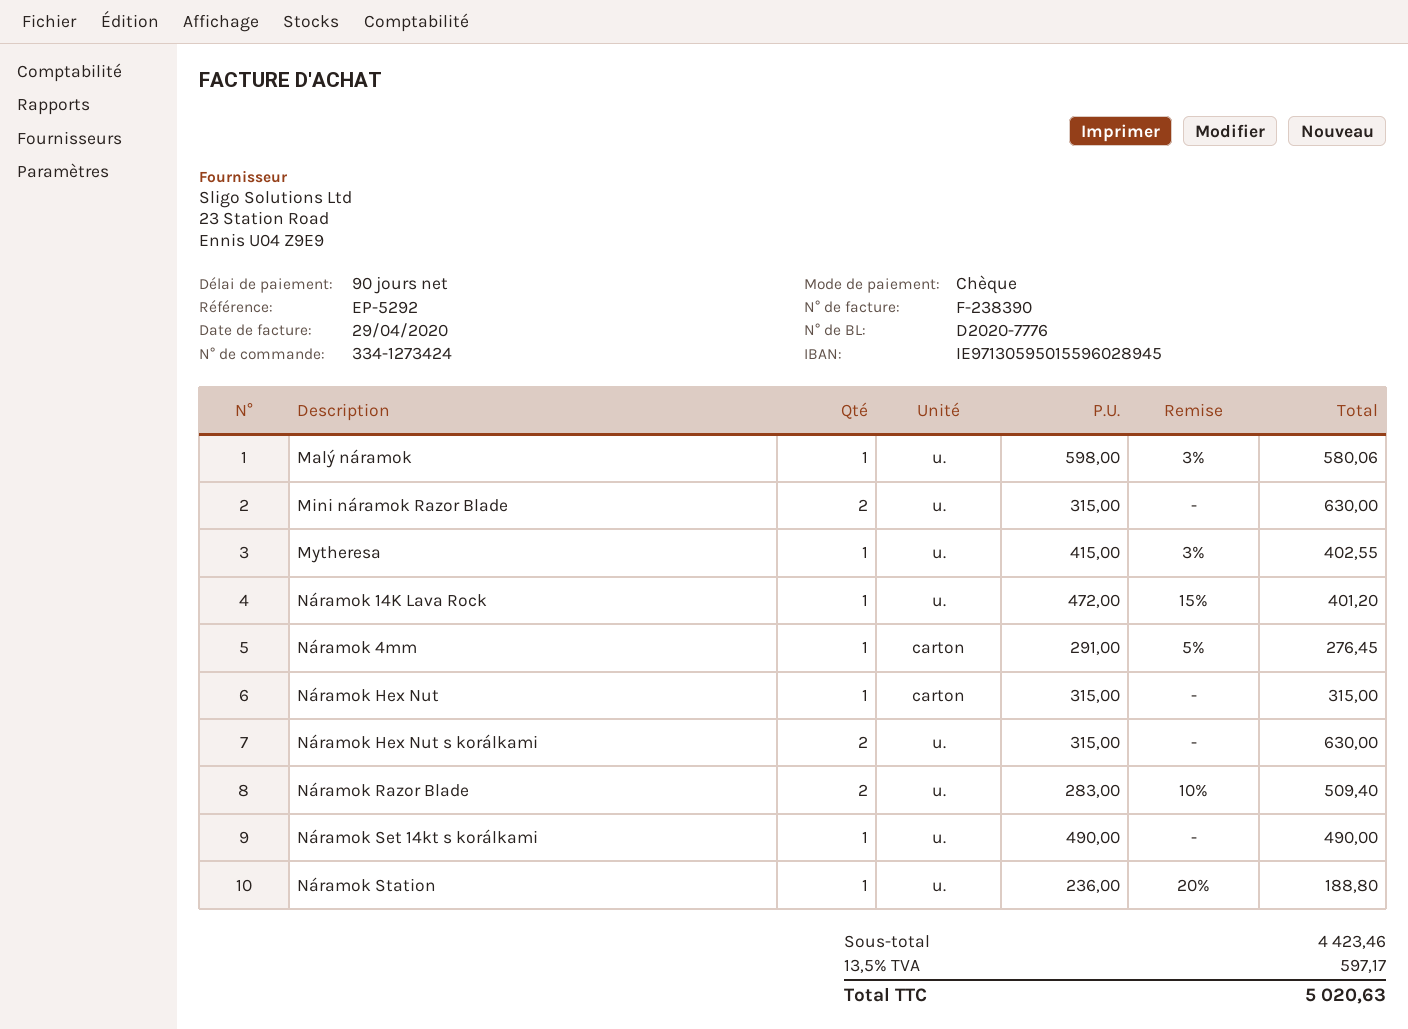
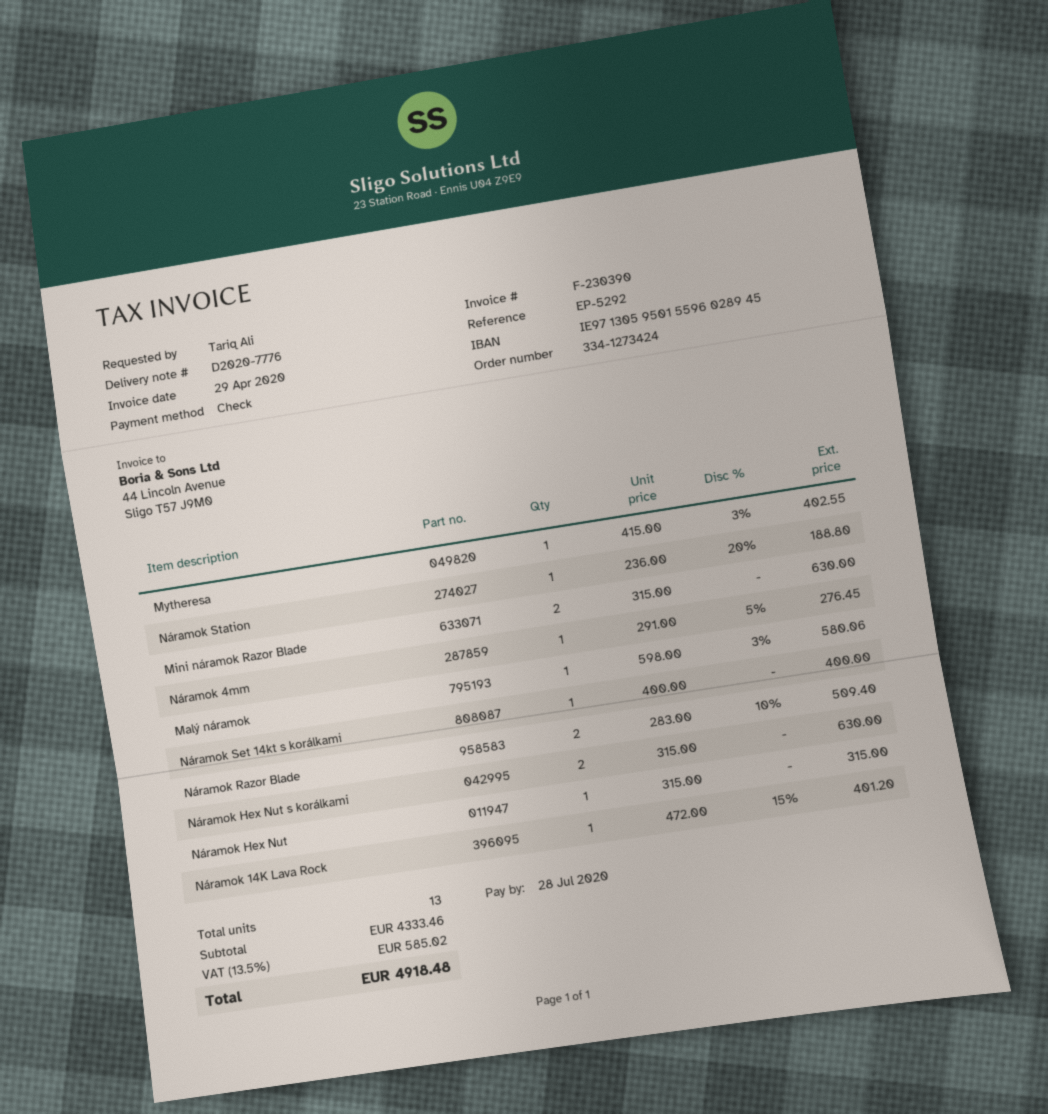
invoice number: F-238390 -> F-230390
Náramok Set 14kt s korálkami: 1 x 490.00 = 490.00 -> 1 x 400.00 = 400.00
subtotal: 4423.46 -> 4333.46
tax: 13.5% = 597.17 -> 13.5% = 585.02
total: 5020.63 -> 4918.48

